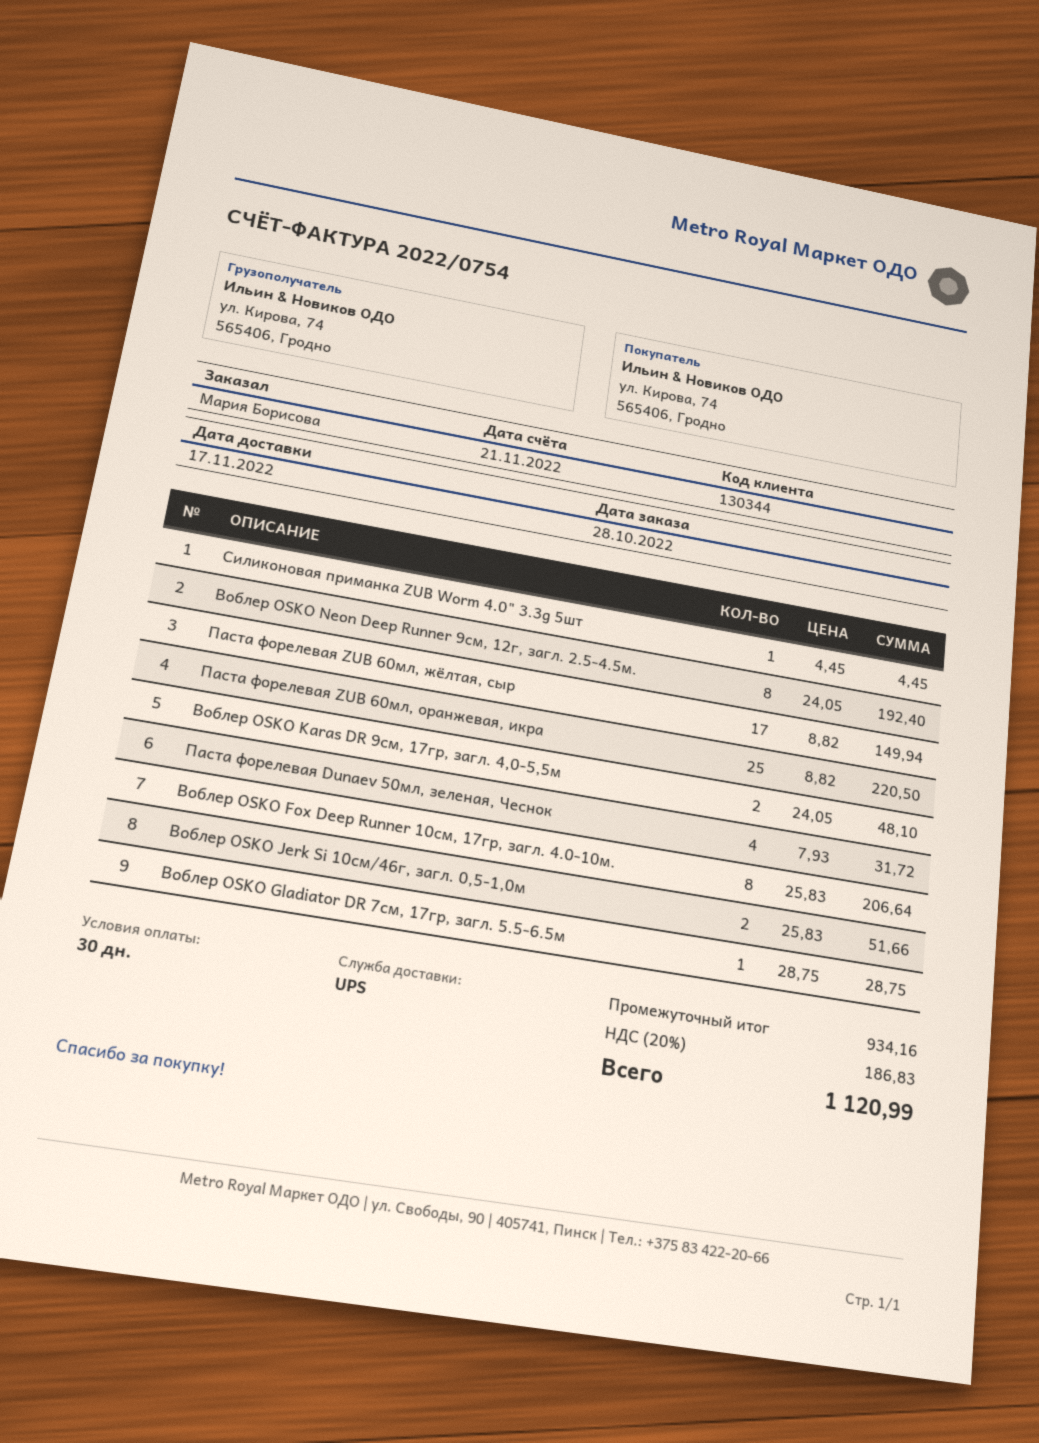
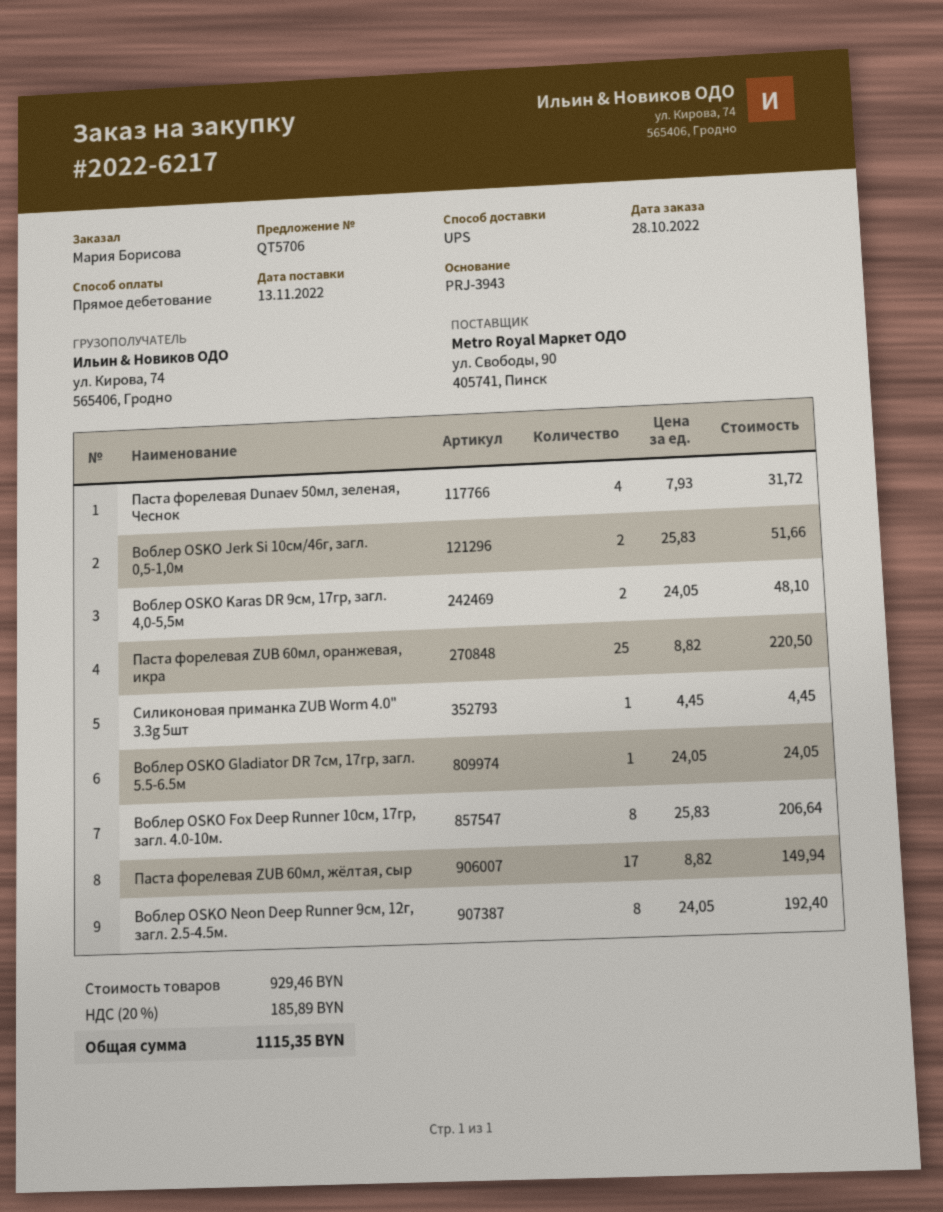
delivery date: 2022-11-17 -> 2022-11-13
Воблер OSKO Gladiator DR 7см, 17гр, загл. 5.5-6.5м: 1 x 28.75 = 28.75 -> 1 x 24.05 = 24.05
subtotal: 934.16 -> 929.46
tax: 20% = 186.83 -> 20% = 185.89
total: 1120.99 -> 1115.35

